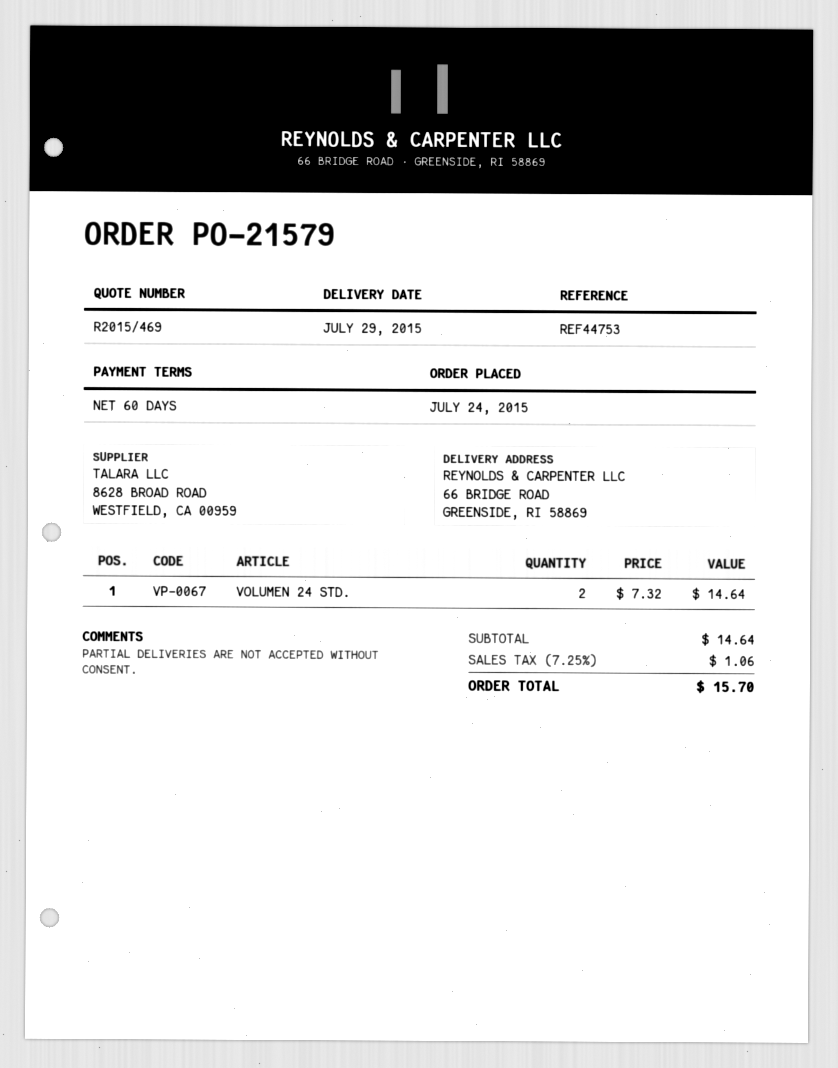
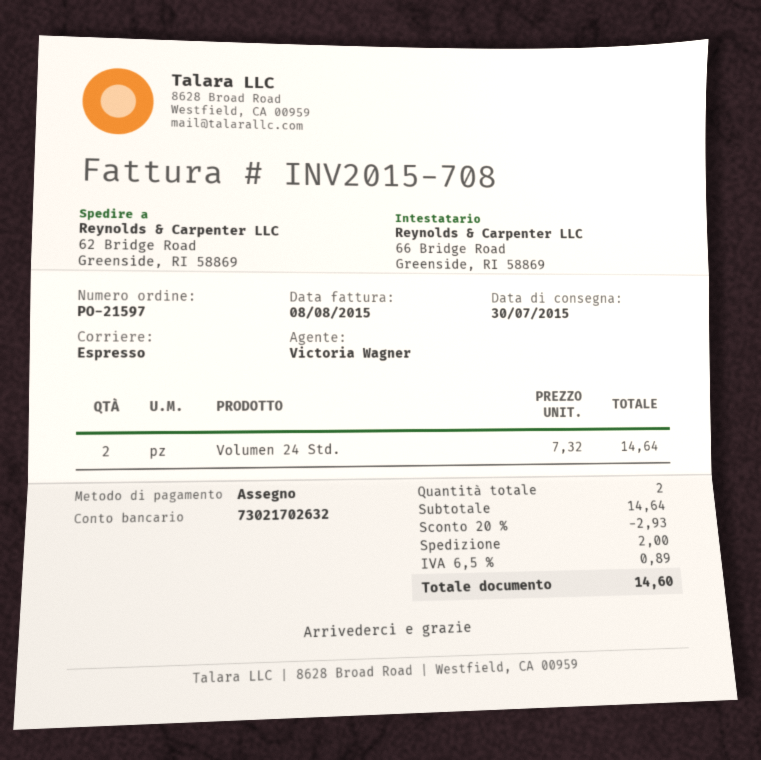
order number: PO-21579 -> PO-21597
delivery date: 2015-07-29 -> 2015-07-30
ship to: 66 BRIDGE ROAD, GREENSIDE, RI 58869 -> 62 Bridge Road, Greenside, RI 58869
discount: none -> 20% = 2.93
shipping: none -> 2.00
tax: 7.25% = 1.06 -> 6.5% = 0.89
total: 15.70 -> 14.60

